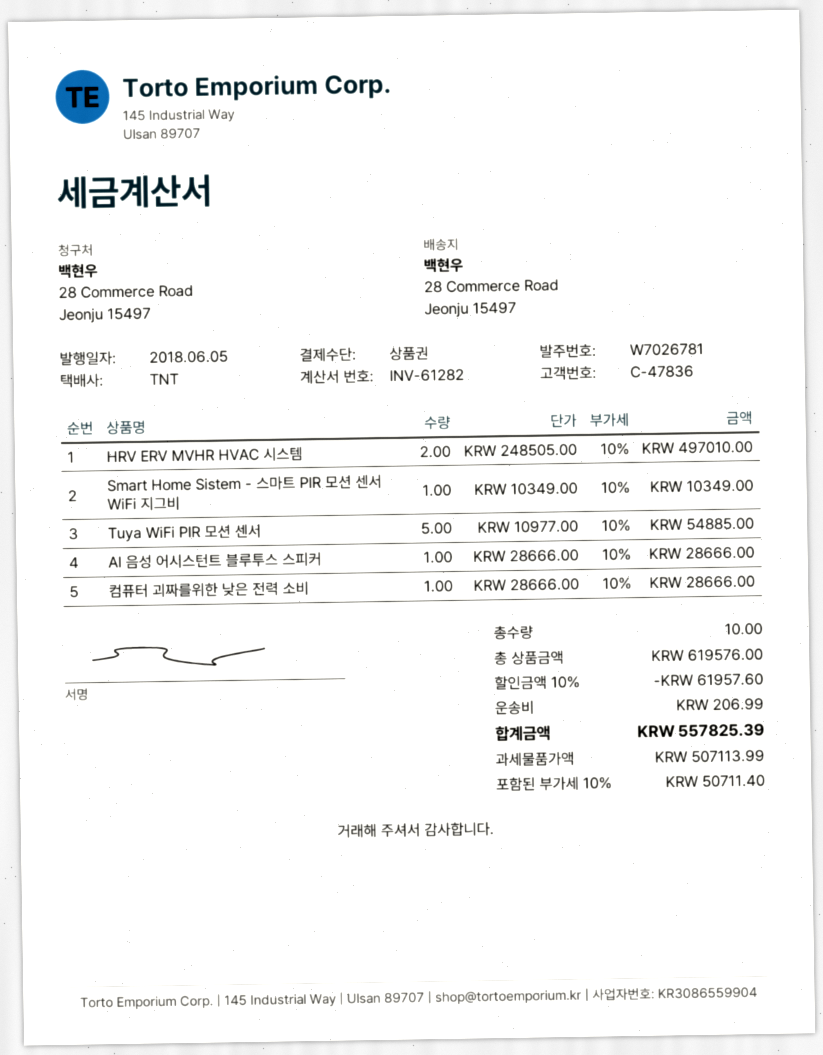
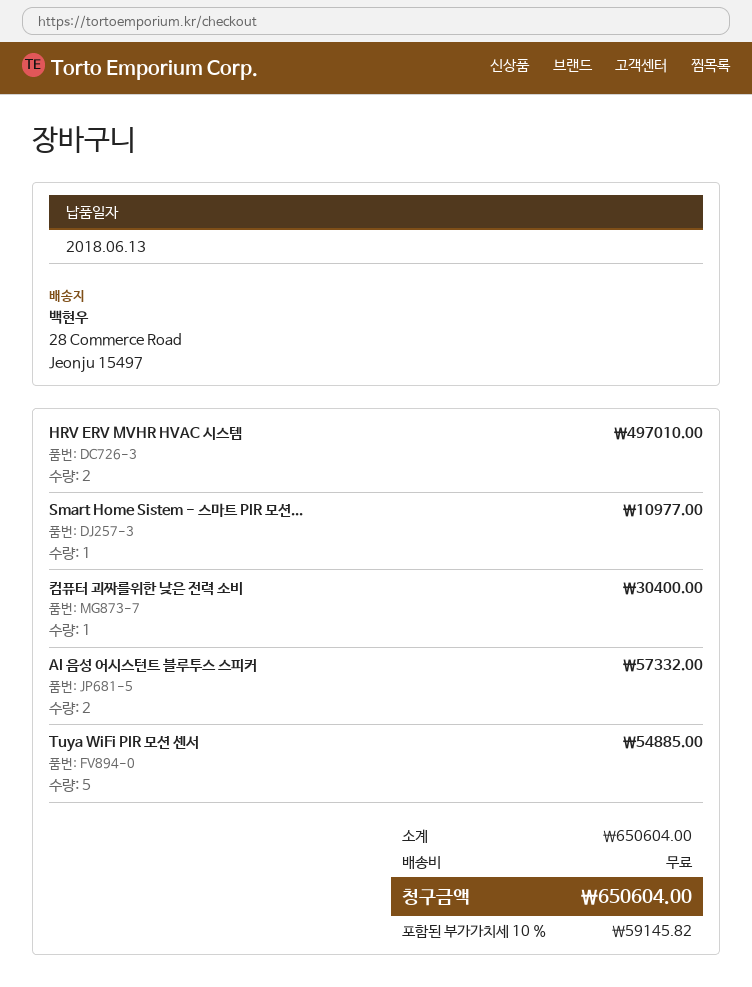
Smart Home Sistem - 스마트 PIR 모션 센서 WiFi 지그비: 1 for 10349.00 -> 1 for 10977.00
AI 음성 어시스턴트 블루투스 스피커: 1 for 28666.00 -> 2 for 57332.00
컴퓨터 괴짜를위한 낮은 전력 소비: 1 for 28666.00 -> 1 for 30400.00
subtotal: 619576.00 -> 650604.00
discount: 10% = 61957.60 -> none
shipping: 206.99 -> 0.00
tax: 10% = 50711.40 -> 10% = 59145.82
total: 557825.39 -> 650604.00

